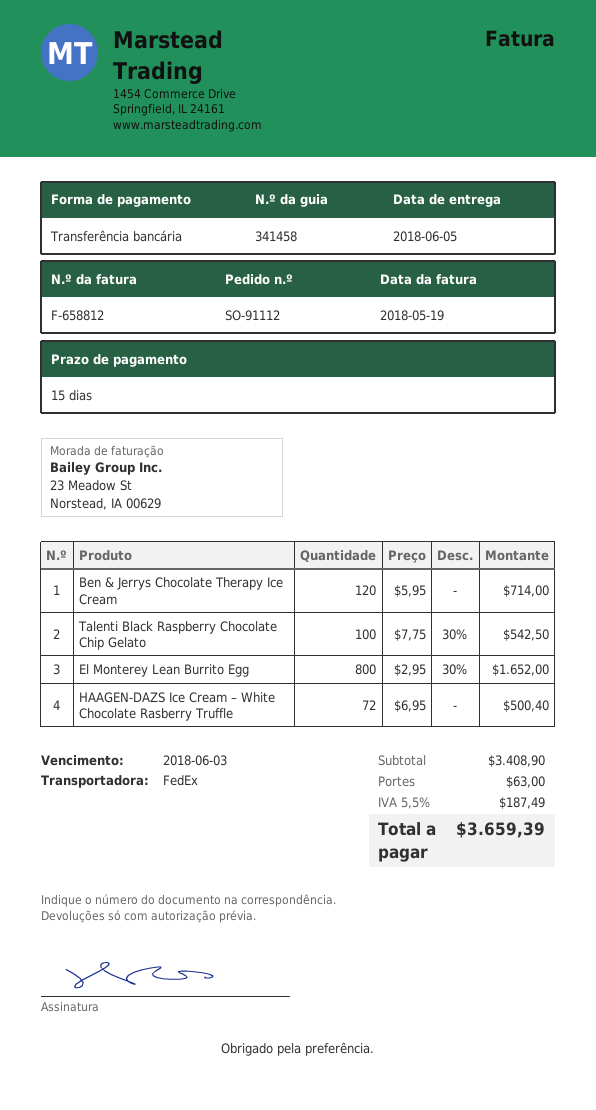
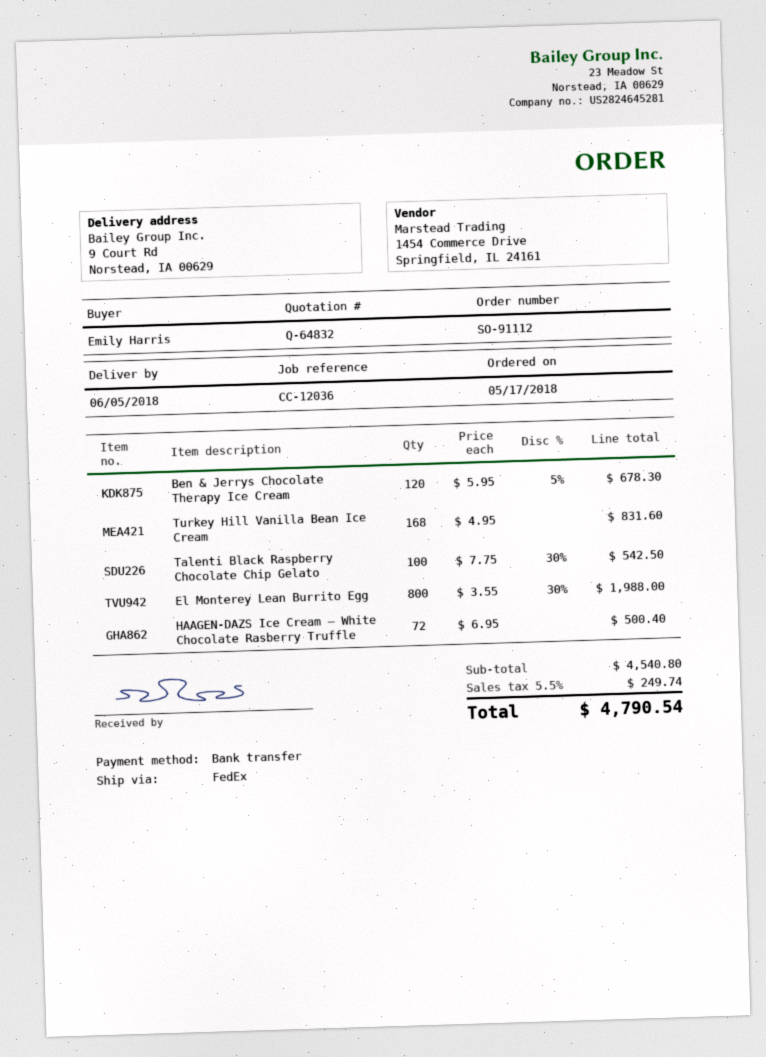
Ben & Jerrys Chocolate Therapy Ice Cream: 120 x 5.95 = 714.00 -> 120 x 5.95 - 5% = 678.30
El Monterey Lean Burrito Egg: 800 x 2.95 - 30% = 1652.00 -> 800 x 3.55 - 30% = 1988.00
Turkey Hill Vanilla Bean Ice Cream: none -> 168 x 4.95 = 831.60
subtotal: 3408.90 -> 4540.80
shipping: 63.00 -> none
tax: 5.5% = 187.49 -> 5.5% = 249.74
total: 3659.39 -> 4790.54

